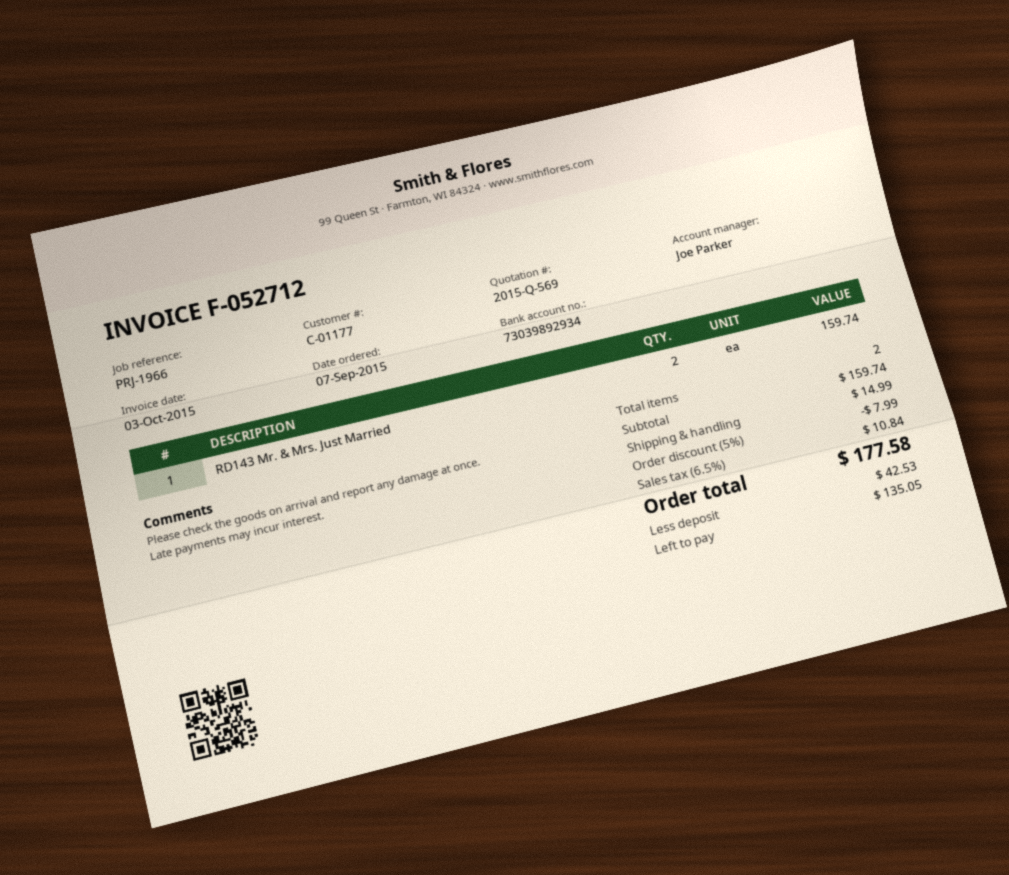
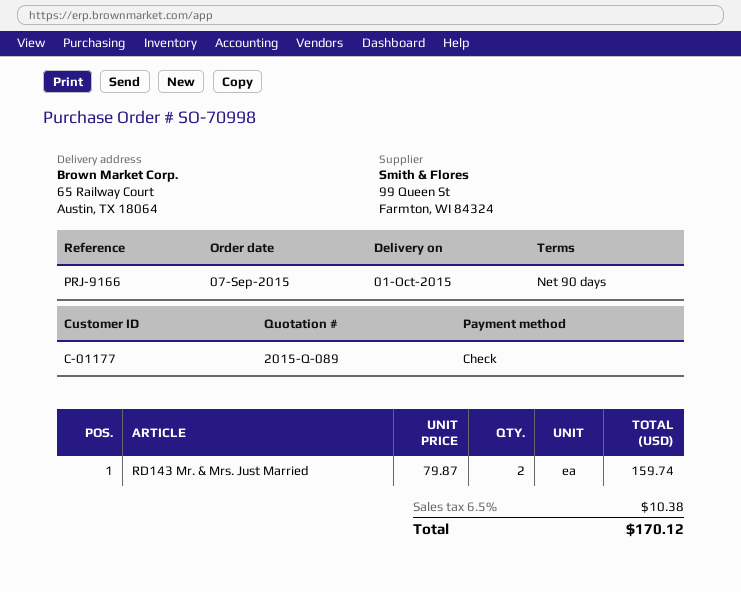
quote number: 2015-Q-569 -> 2015-Q-089
reference: PRJ-1966 -> PRJ-9166
discount: 5% = 7.99 -> none
shipping: 14.99 -> none
tax: 6.5% = 10.84 -> 6.5% = 10.38
total: 177.58 -> 170.12

